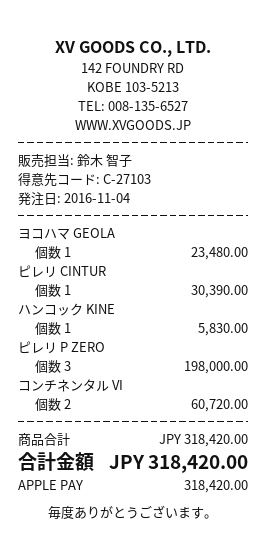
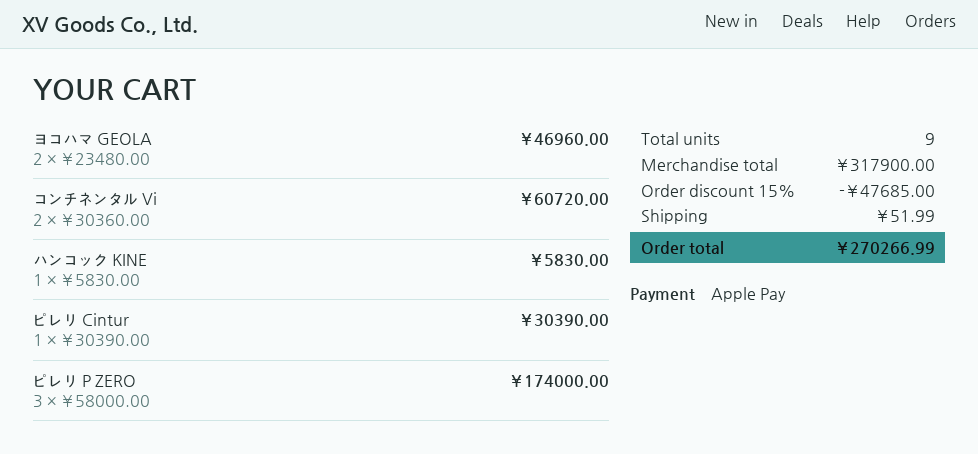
ヨコハマ GEOLA: 1 for 23480.00 -> 2 for 46960.00
ピレリ P ZERO: 3 for 198000.00 -> 3 for 174000.00
subtotal: 318420.00 -> 317900.00
discount: none -> 15% = 47685.00
shipping: none -> 51.99
total: 318420.00 -> 270266.99

